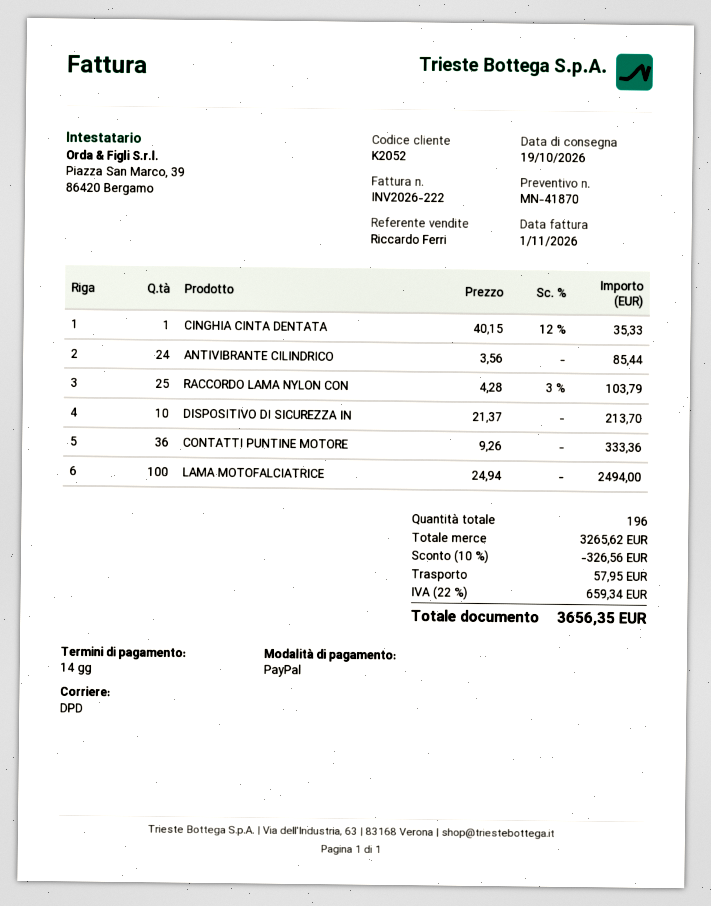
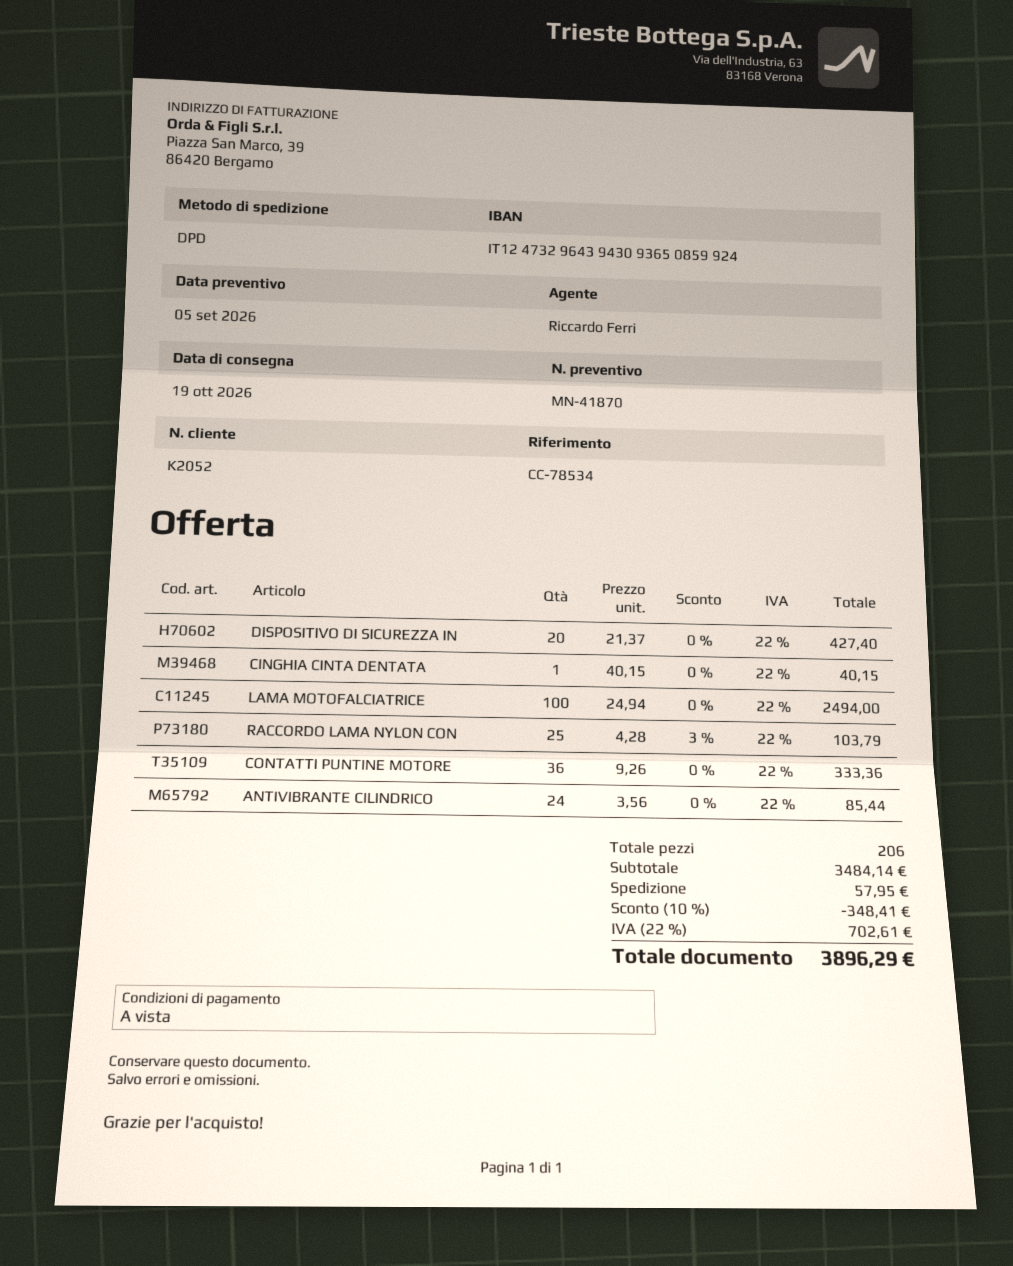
payment terms: 14 days -> on receipt
CINGHIA CINTA DENTATA: 1 x 40.15 - 12% = 35.33 -> 1 x 40.15 = 40.15
DISPOSITIVO DI SICUREZZA IN: 10 x 21.37 = 213.70 -> 20 x 21.37 = 427.40
total quantity: 196 -> 206
subtotal: 3265.62 -> 3484.14
discount: 10% = 326.56 -> 10% = 348.41
tax: 22% = 659.34 -> 22% = 702.61
total: 3656.35 -> 3896.29

